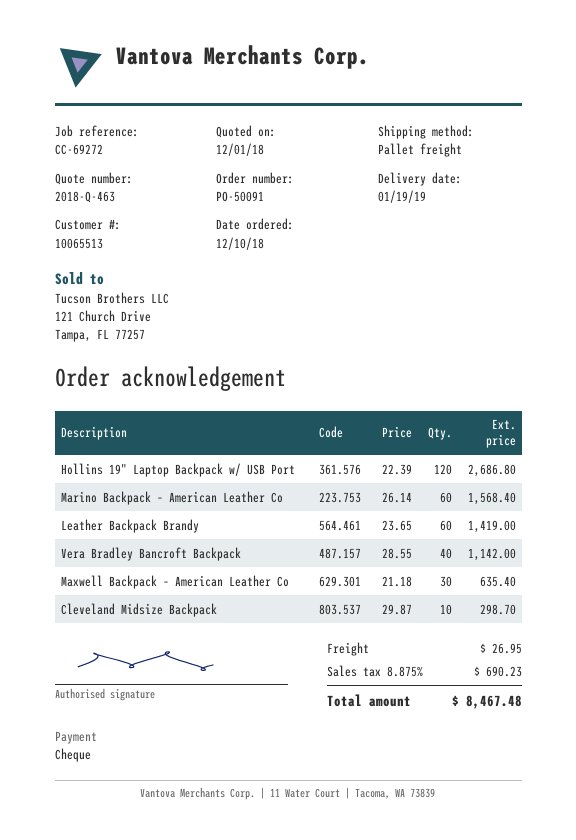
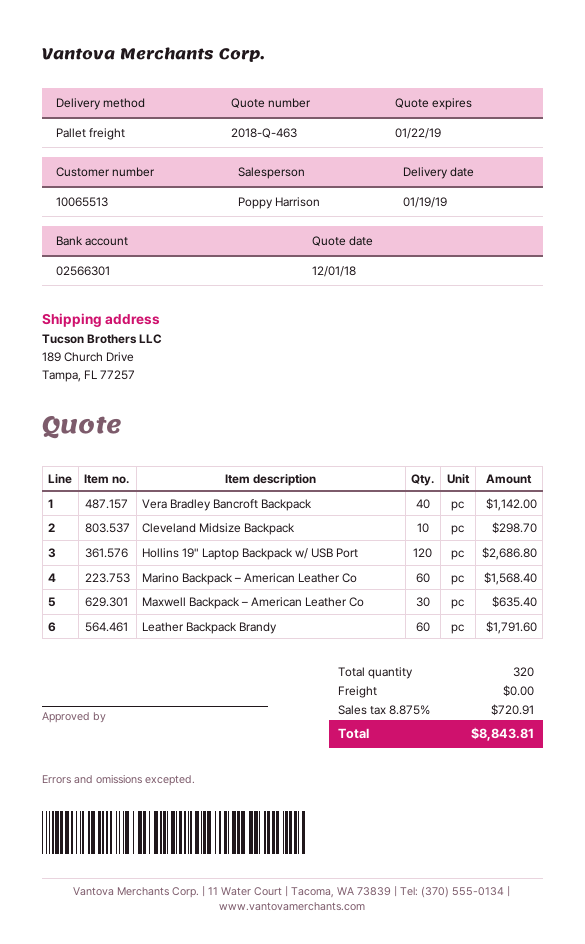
Leather Backpack Brandy: 60 for 1419.00 -> 60 for 1791.60
shipping: 26.95 -> 0.00
tax: 8.875% = 690.23 -> 8.875% = 720.91
total: 8467.48 -> 8843.81

